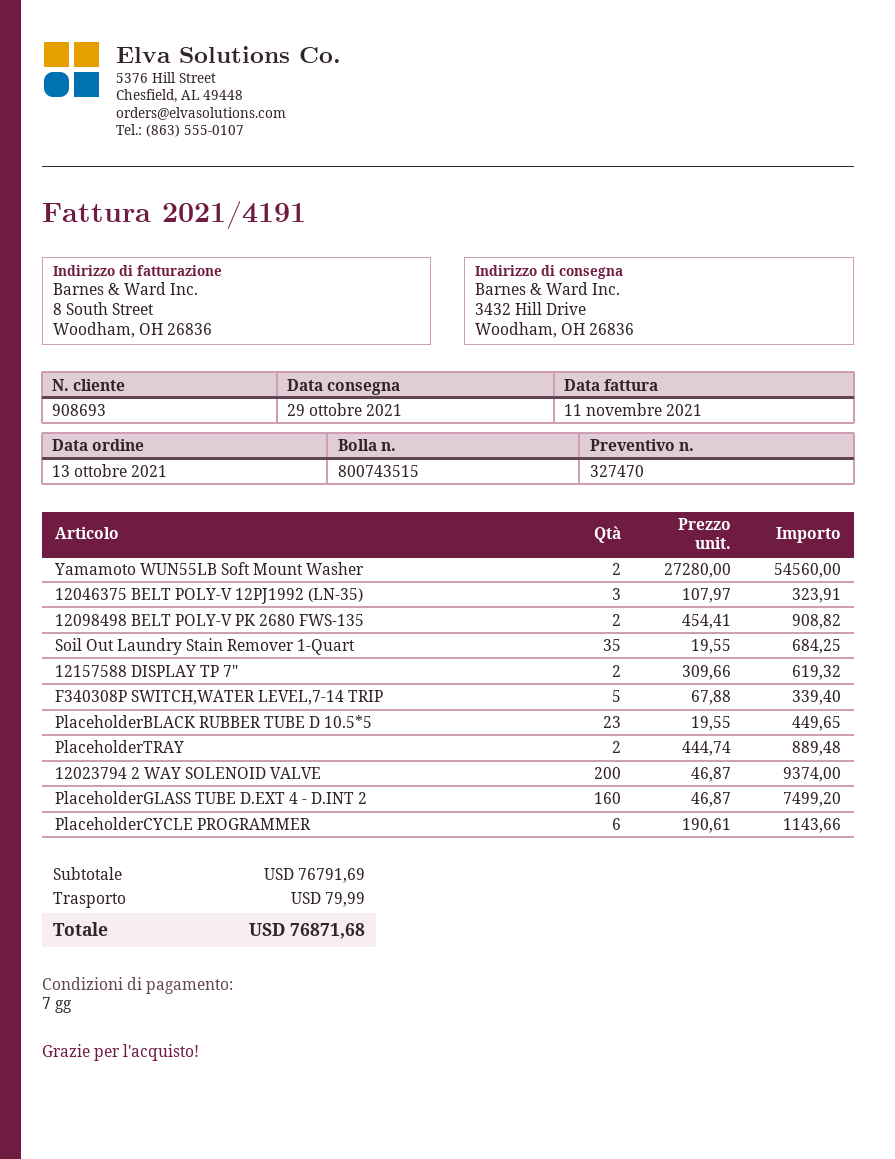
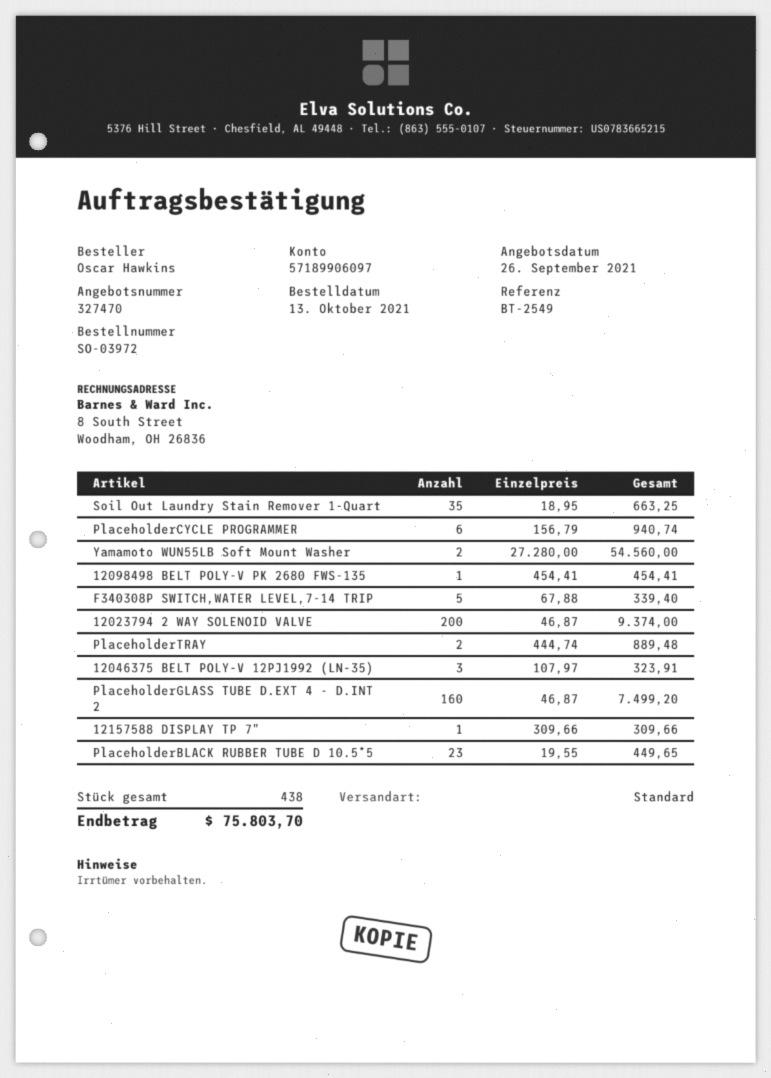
12098498 BELT POLY-V PK 2680 FWS-135: 2 x 454.41 = 908.82 -> 1 x 454.41 = 454.41
Soil Out Laundry Stain Remover 1-Quart: 35 x 19.55 = 684.25 -> 35 x 18.95 = 663.25
12157588 DISPLAY TP 7": 2 x 309.66 = 619.32 -> 1 x 309.66 = 309.66
PlaceholderCYCLE PROGRAMMER: 6 x 190.61 = 1143.66 -> 6 x 156.79 = 940.74
shipping: 79.99 -> none
total: 76871.68 -> 75803.70

